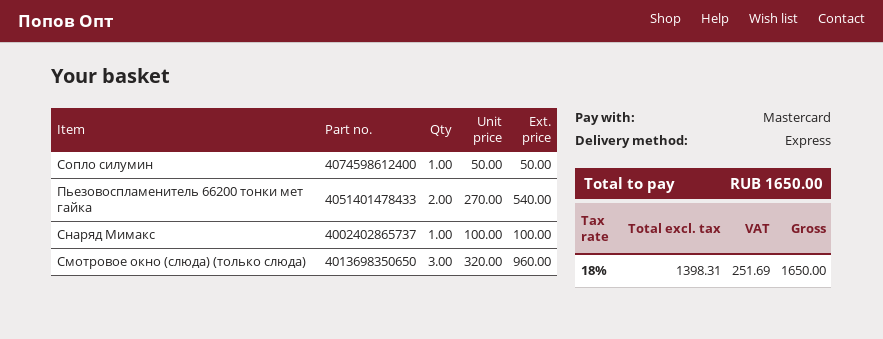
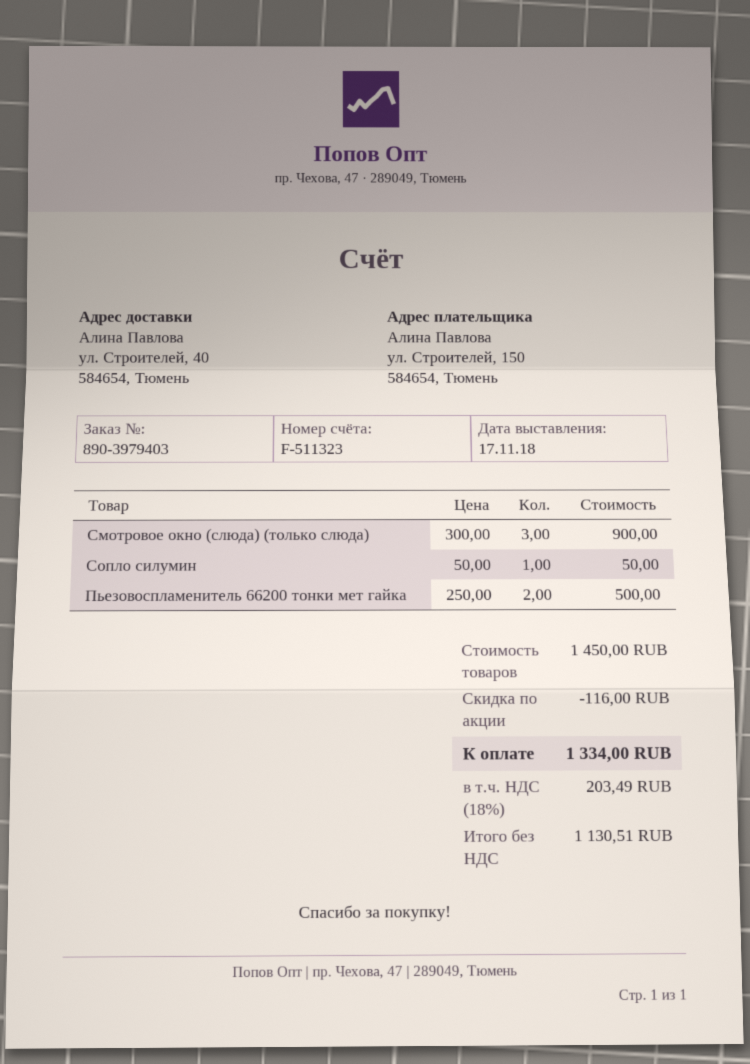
Пьезовоспламенитель 66200 тонки мет гайка: 2 x 270.00 = 540.00 -> 2 x 250.00 = 500.00
Снаряд Мимакс: 1 x 100.00 = 100.00 -> none
Смотровое окно (слюда) (только слюда): 3 x 320.00 = 960.00 -> 3 x 300.00 = 900.00
discount: none -> 116.00
net: 1398.31 -> 1130.51
tax: 18% = 251.69 -> 18% = 203.49
total: 1650.00 -> 1334.00

